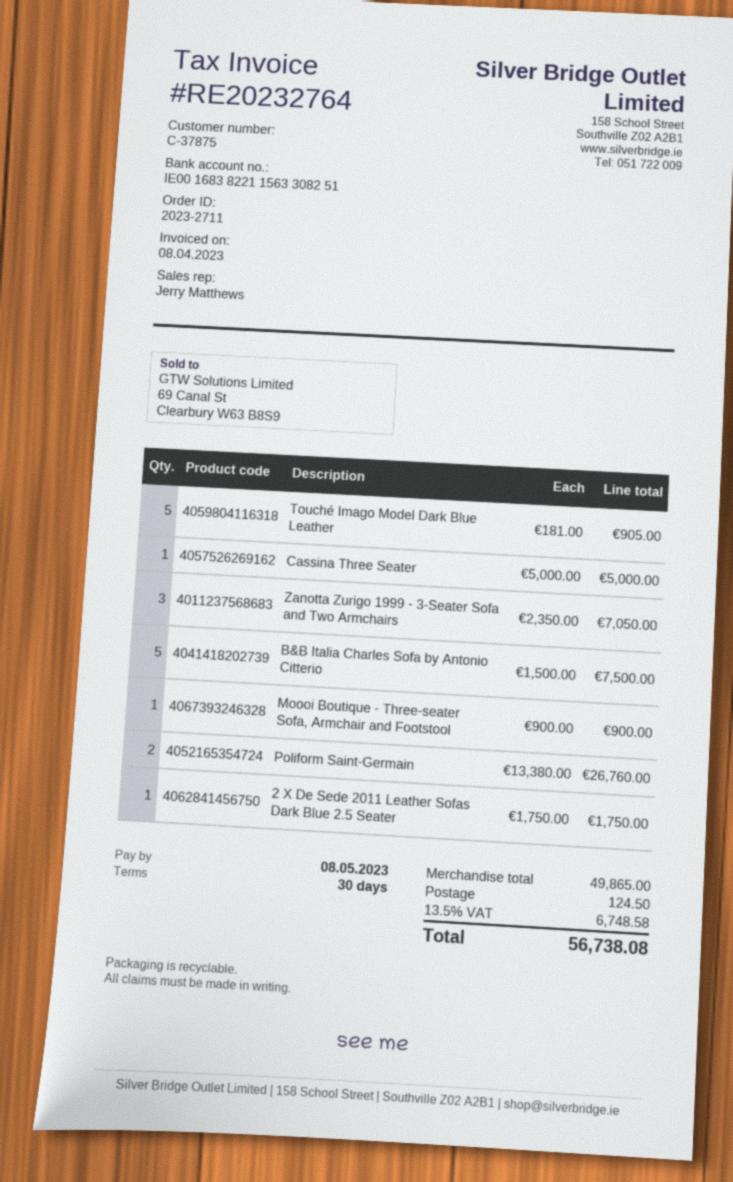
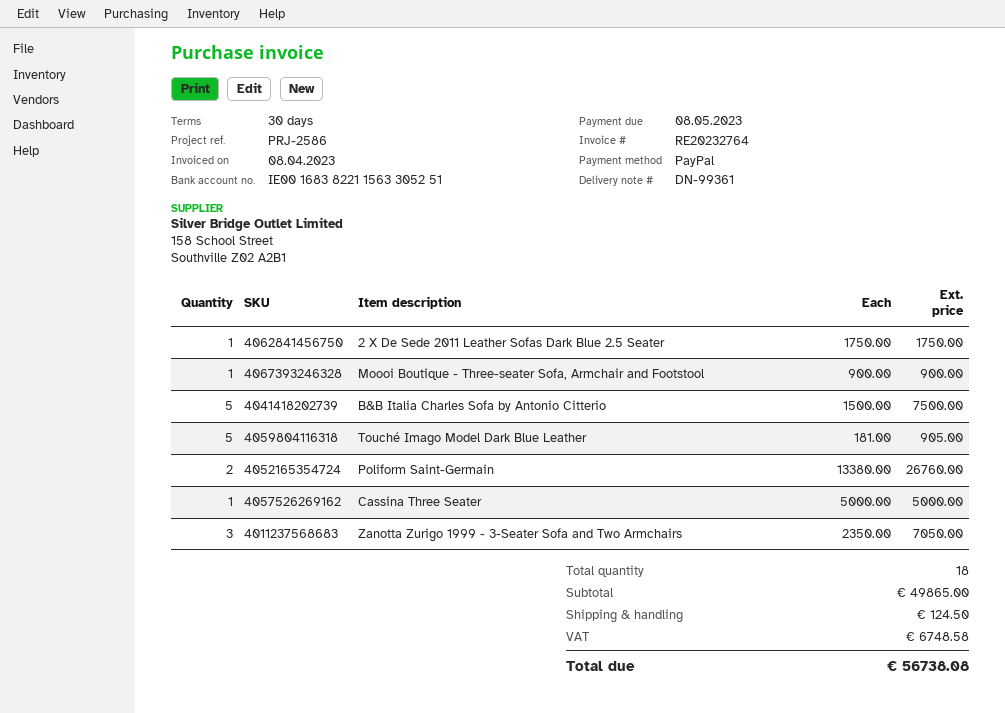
bank account: IE00168382211563308251 -> IE00168382211563305251

